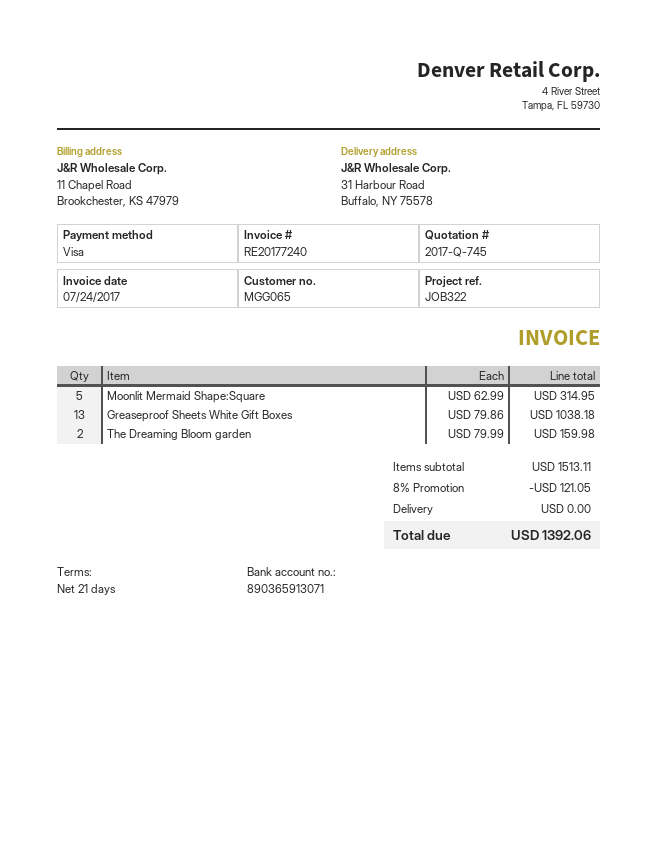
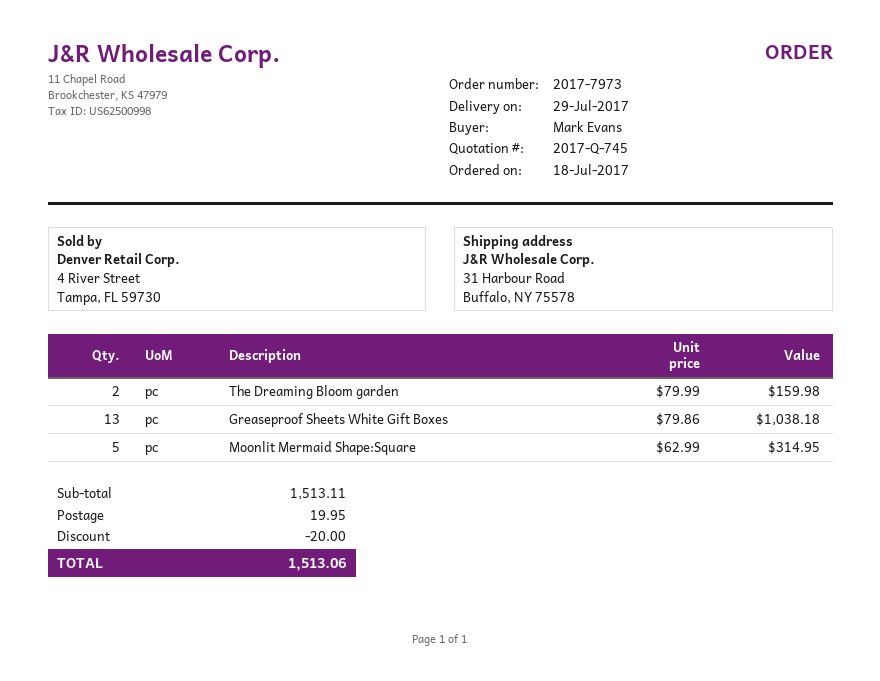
discount: 121.05 -> 20.00
shipping: 0.00 -> 19.95
total: 1392.06 -> 1513.06

